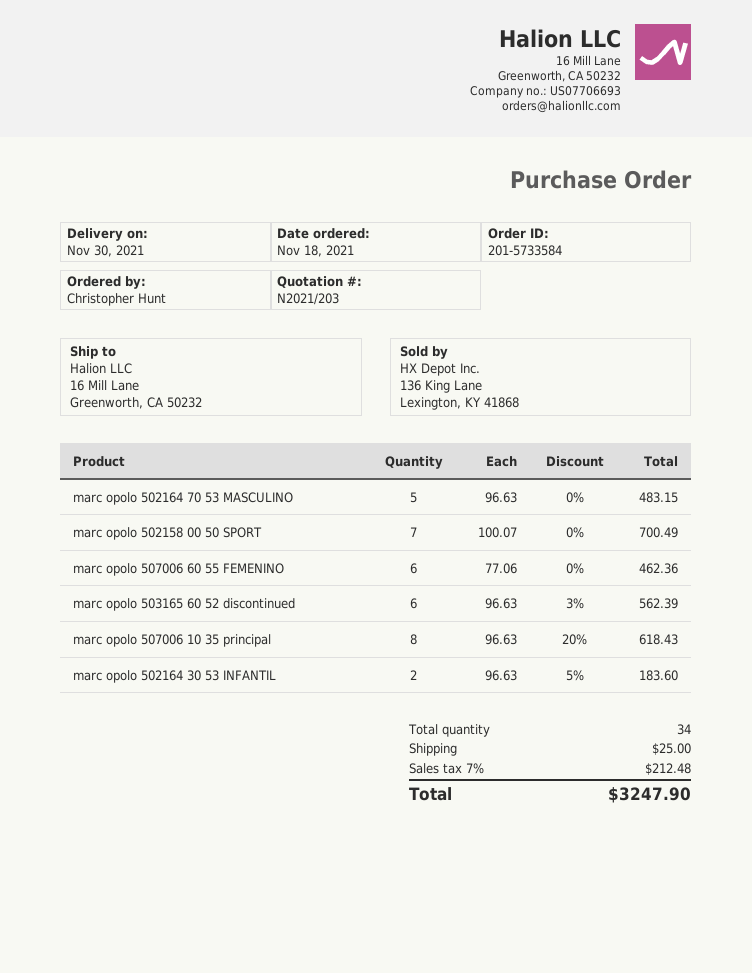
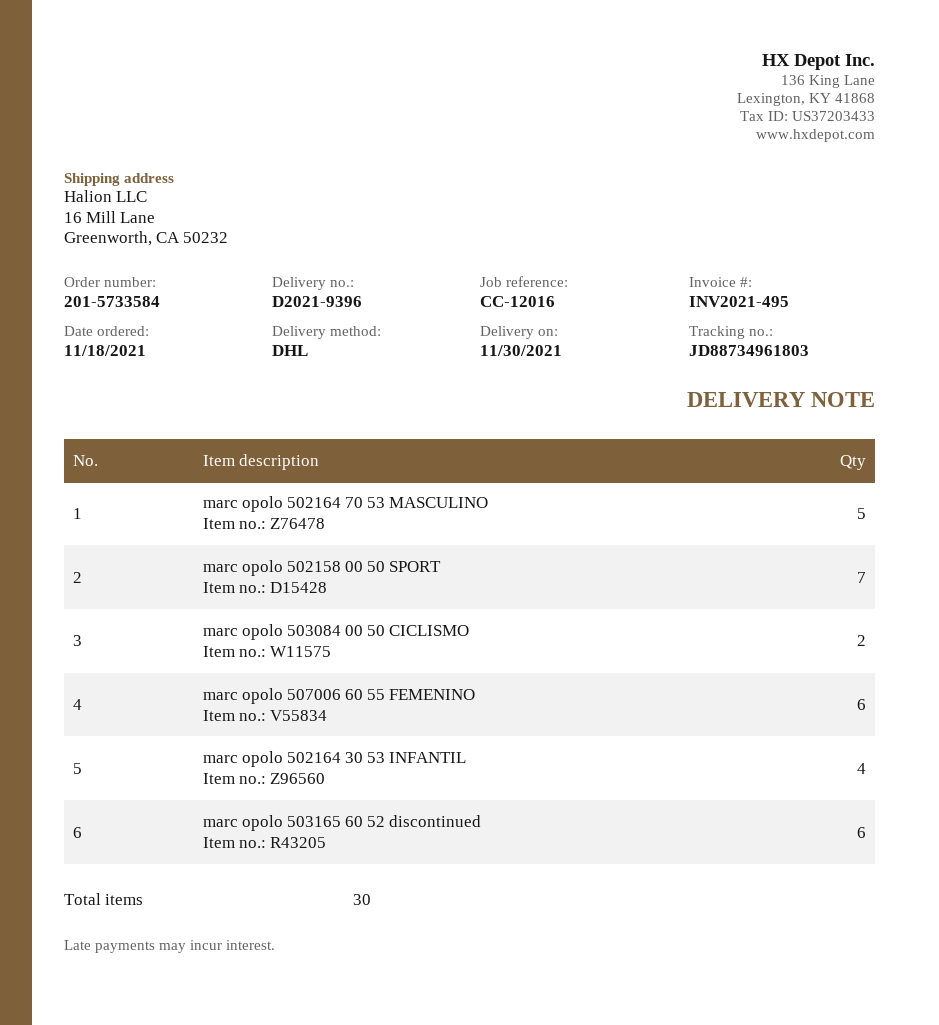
marc opolo 507006 10 35 principal: 8 -> none
marc opolo 502164 30 53 INFANTIL: 2 -> 4
marc opolo 503084 00 50 CICLISMO: none -> 2
total quantity: 34 -> 30

